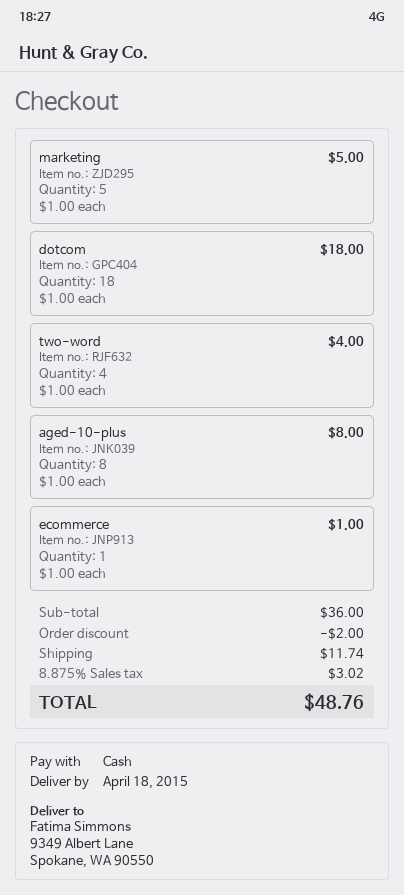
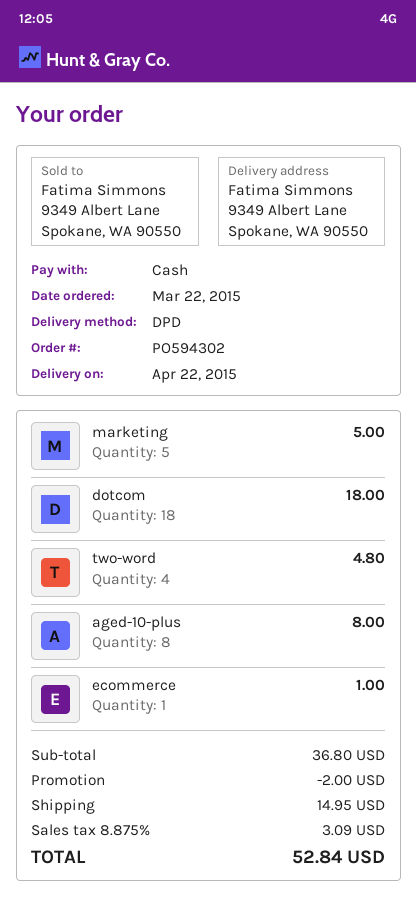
delivery date: 2015-04-18 -> 2015-04-22
two-word: 4 for 4.00 -> 4 for 4.80
subtotal: 36.00 -> 36.80
shipping: 11.74 -> 14.95
tax: 8.875% = 3.02 -> 8.875% = 3.09
total: 48.76 -> 52.84

